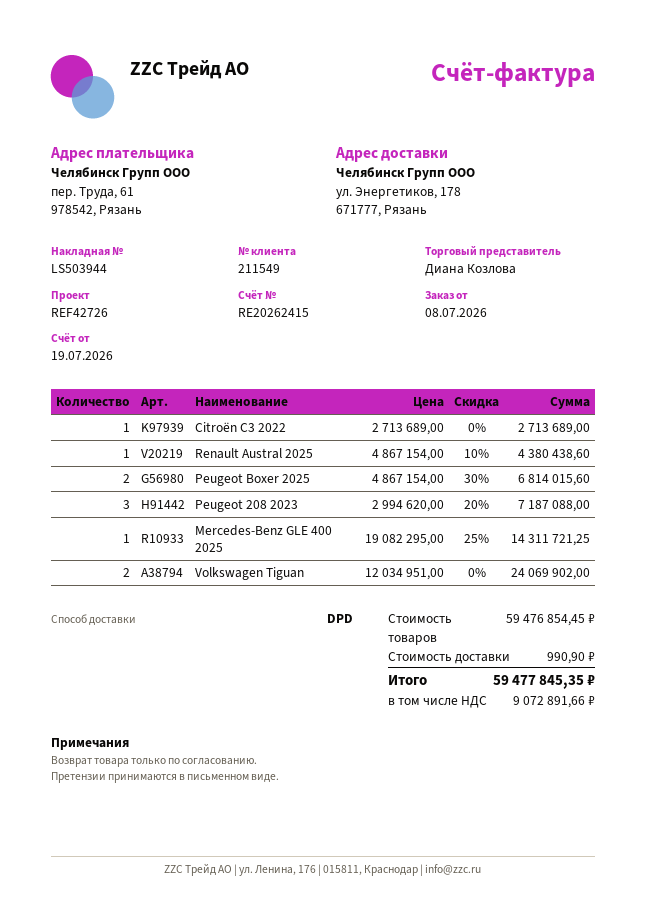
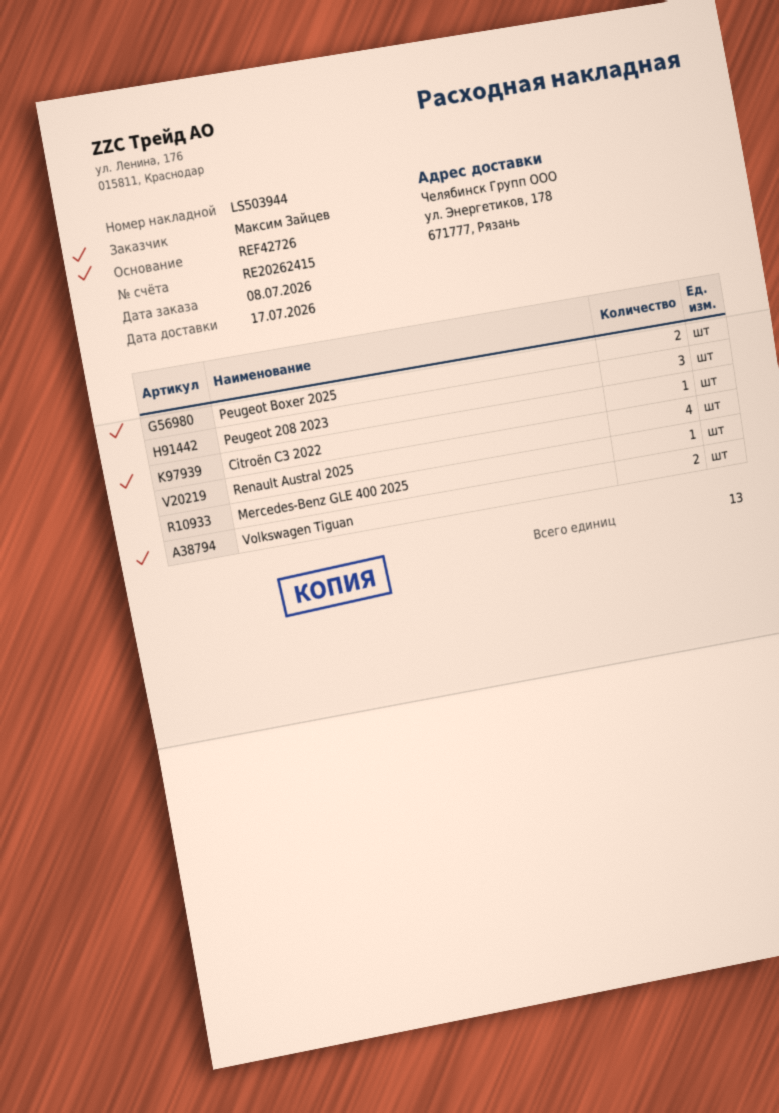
Renault Austral 2025: 1 -> 4

